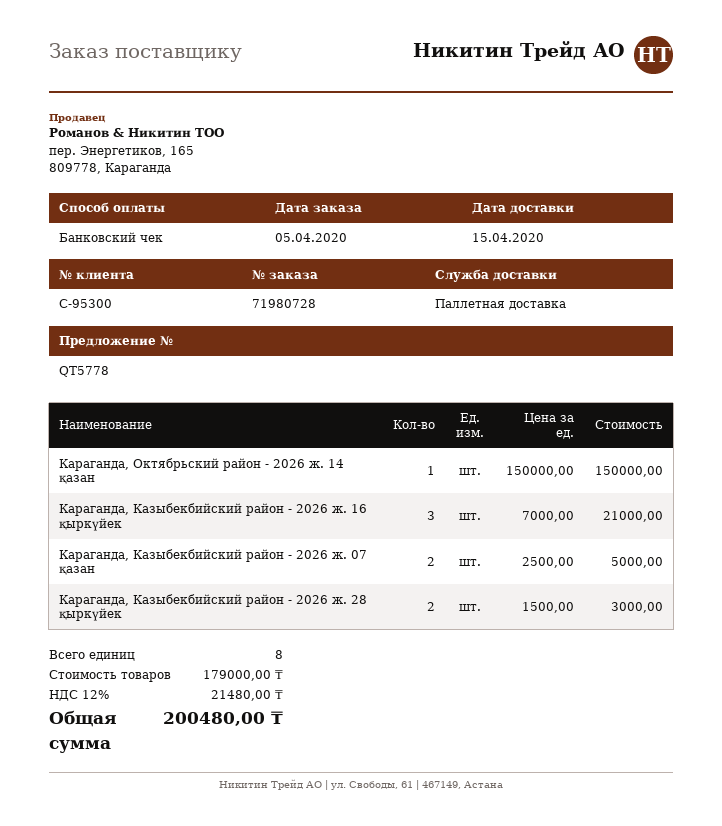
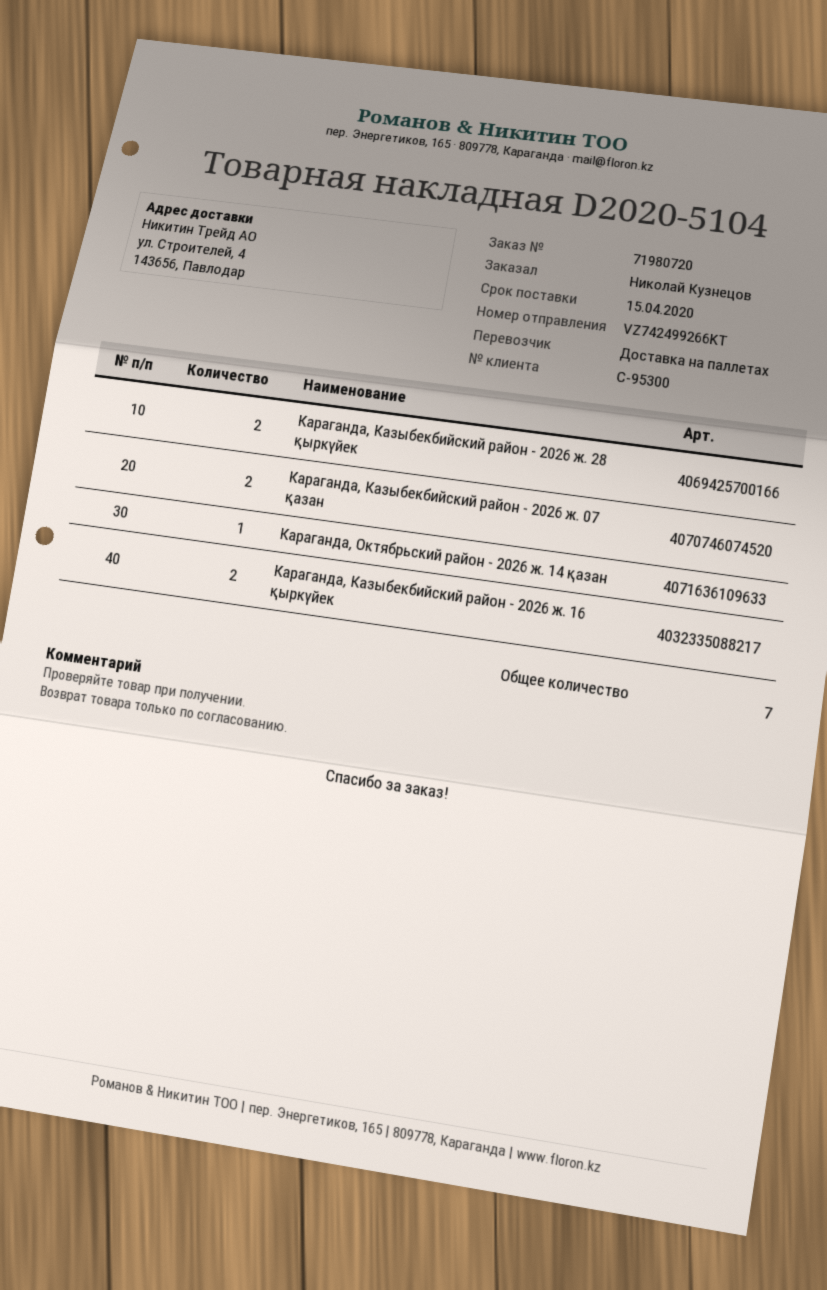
order number: 71980728 -> 71980720
Караганда, Казыбекбийский район - 2026 ж. 16 қыркүйек: 3 -> 2
total quantity: 8 -> 7

